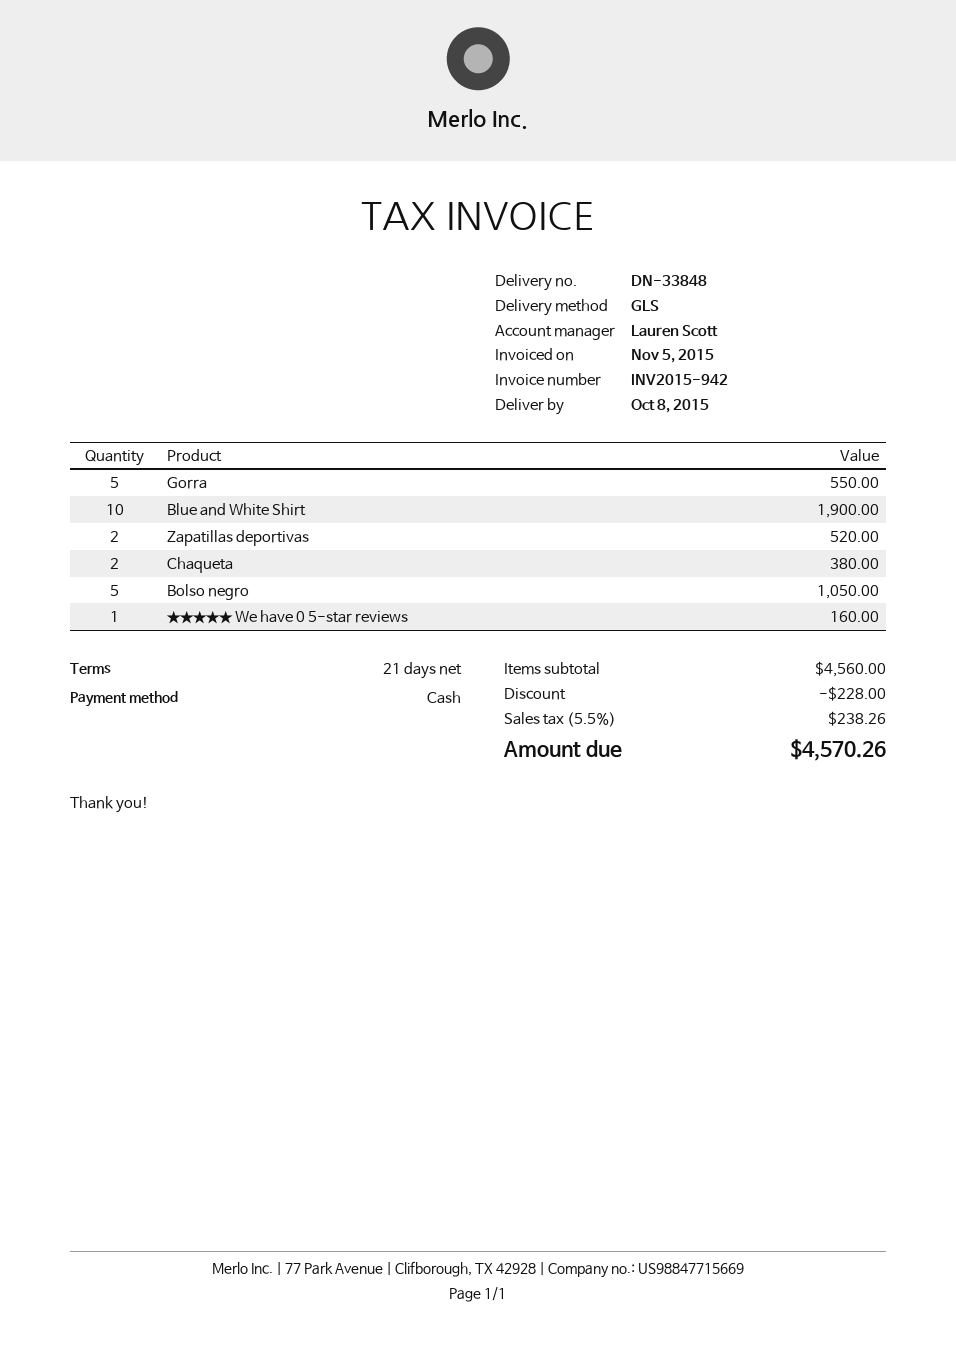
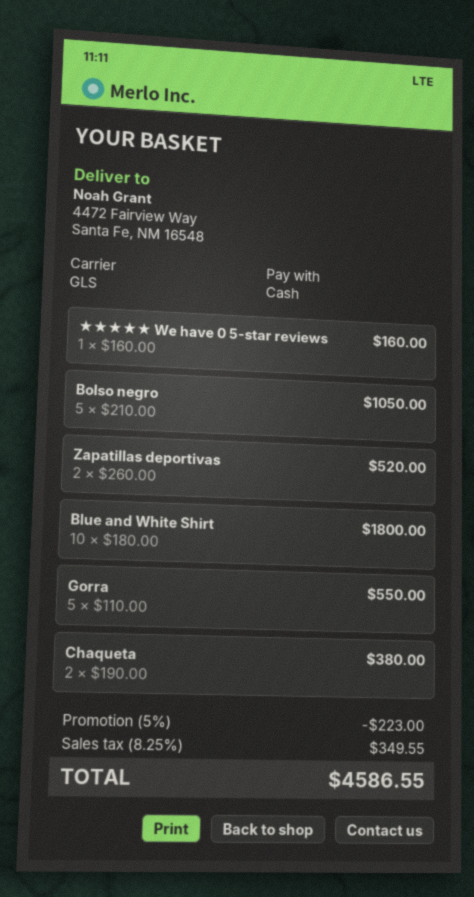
Blue and White Shirt: 10 for 1900.00 -> 10 for 1800.00
discount: 228.00 -> 223.00
tax: 5.5% = 238.26 -> 8.25% = 349.55
total: 4570.26 -> 4586.55

